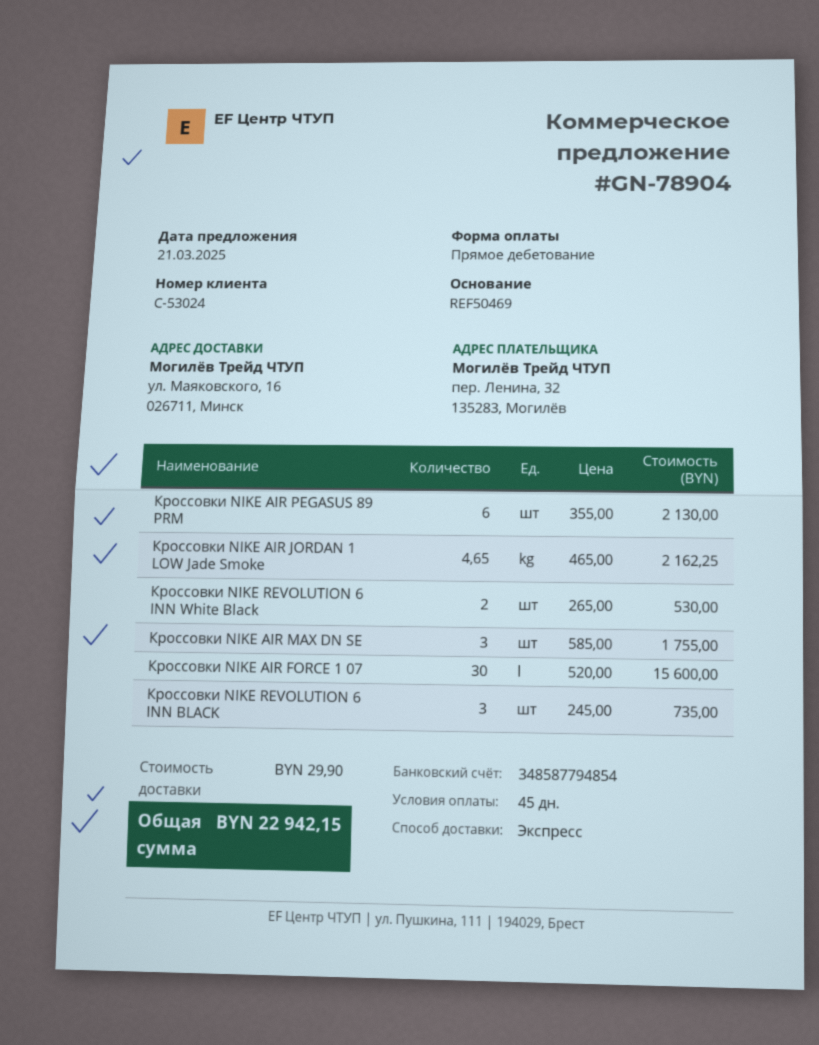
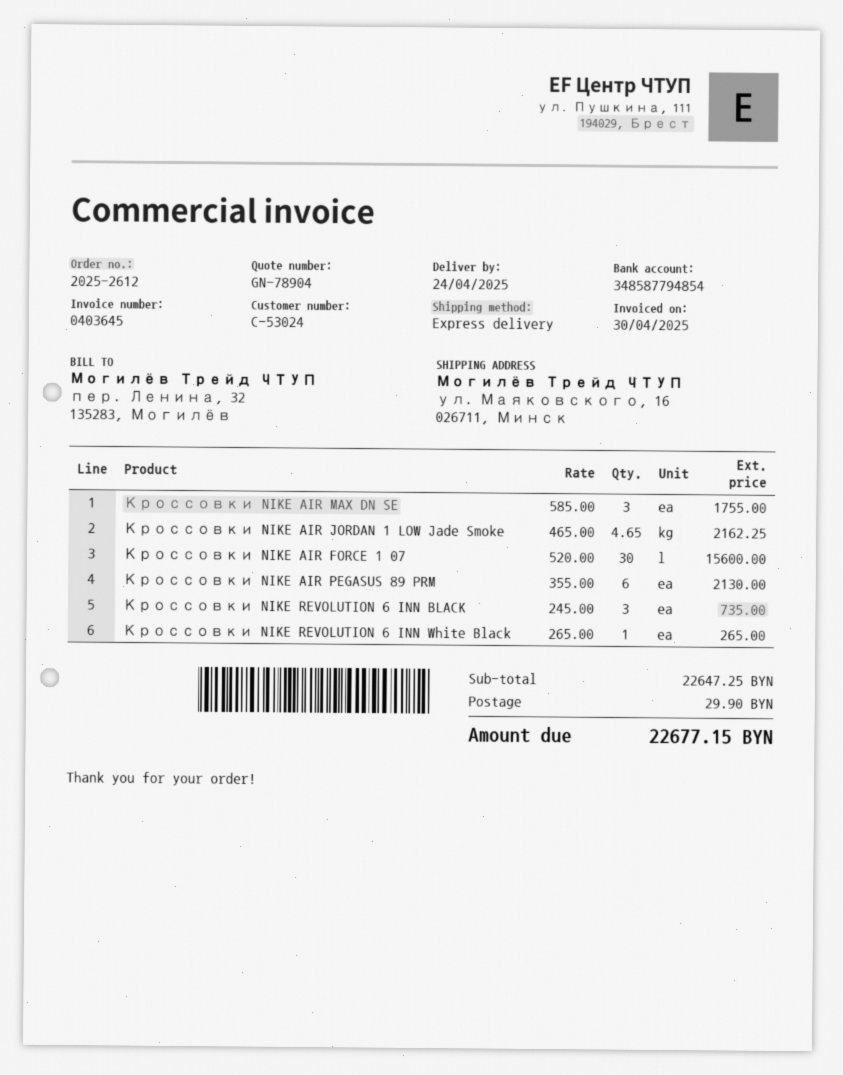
Кроссовки NIKE REVOLUTION 6 INN White Black: 2 x 265.00 = 530.00 -> 1 x 265.00 = 265.00
total: 22942.15 -> 22677.15

